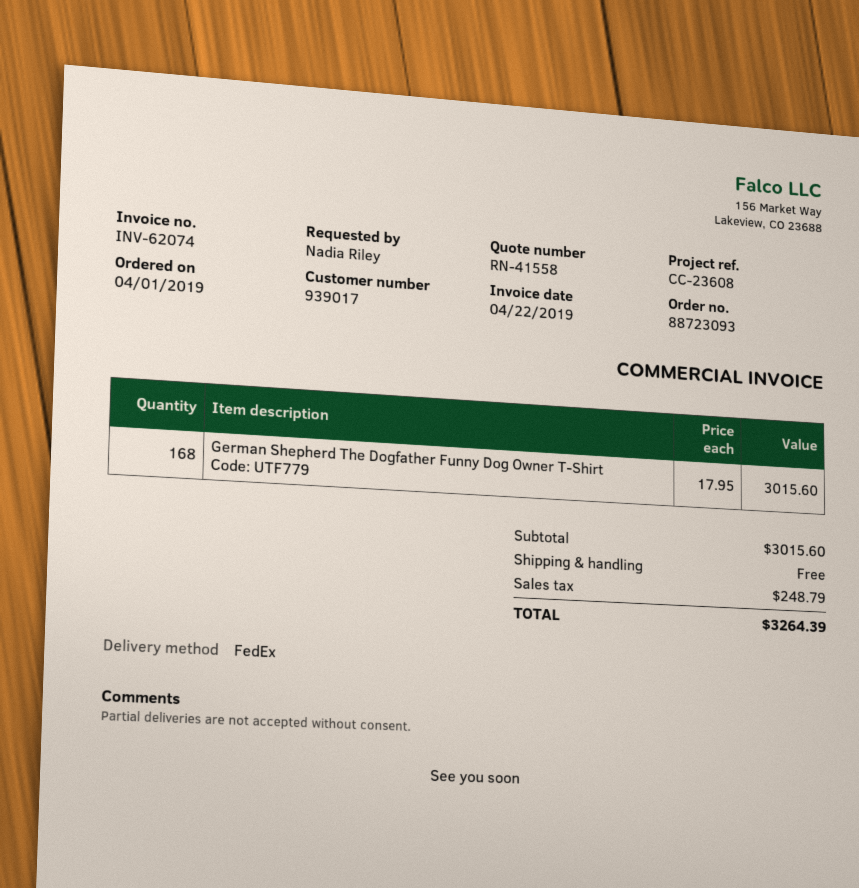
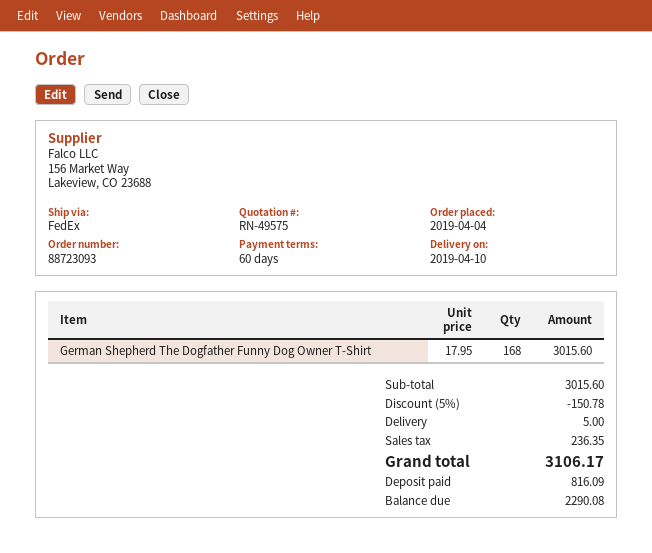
quote number: RN-41558 -> RN-49575
order date: 2019-04-01 -> 2019-04-04
discount: none -> 5% = 150.78
shipping: 0.00 -> 5.00
tax: 248.79 -> 236.35
total: 3264.39 -> 3106.17

